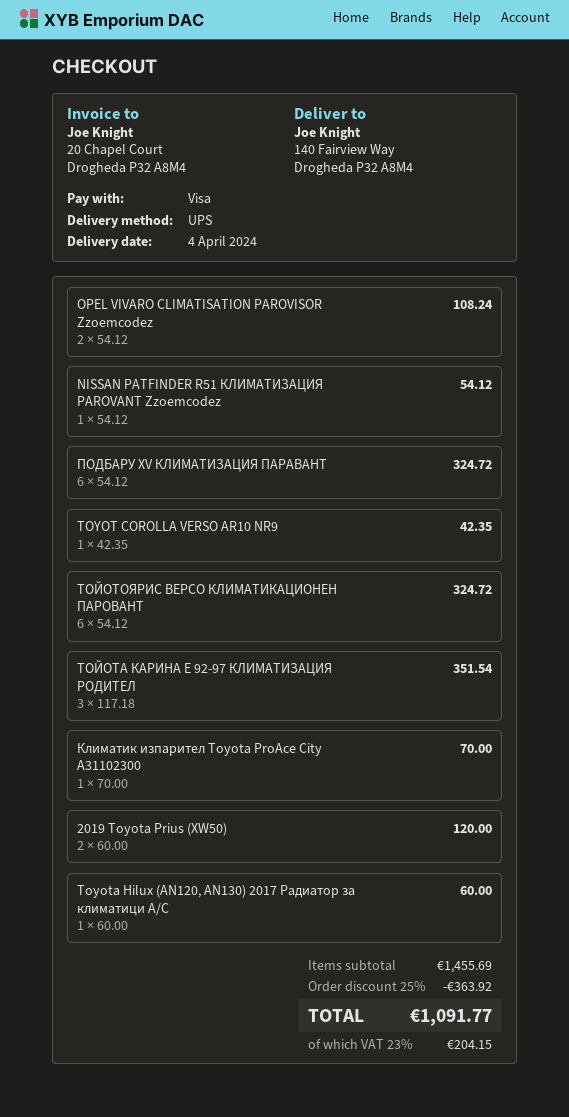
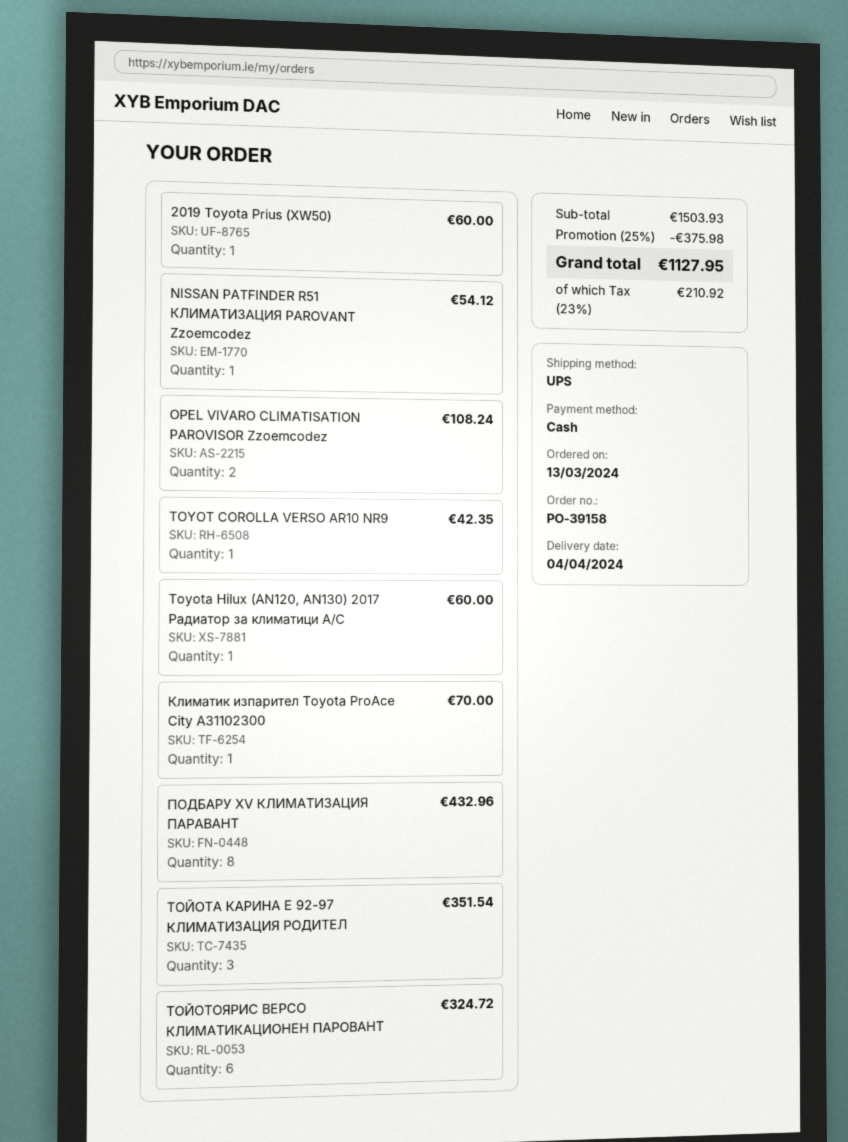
payment method: Visa -> cash
ПОДБАРУ XV КЛИМАТИЗАЦИЯ ПАРАВАНТ: 6 for 324.72 -> 8 for 432.96
2019 Toyota Prius (XW50): 2 for 120.00 -> 1 for 60.00
subtotal: 1455.69 -> 1503.93
discount: 25% = 363.92 -> 25% = 375.98
tax: 23% = 204.15 -> 23% = 210.92
total: 1091.77 -> 1127.95

